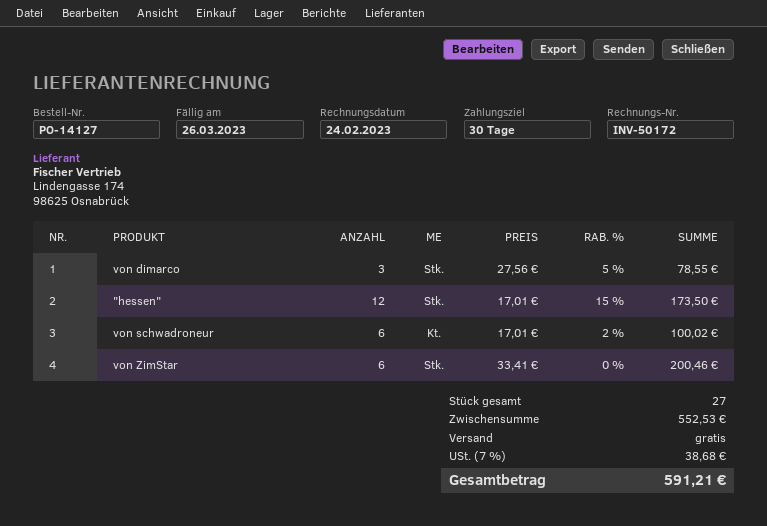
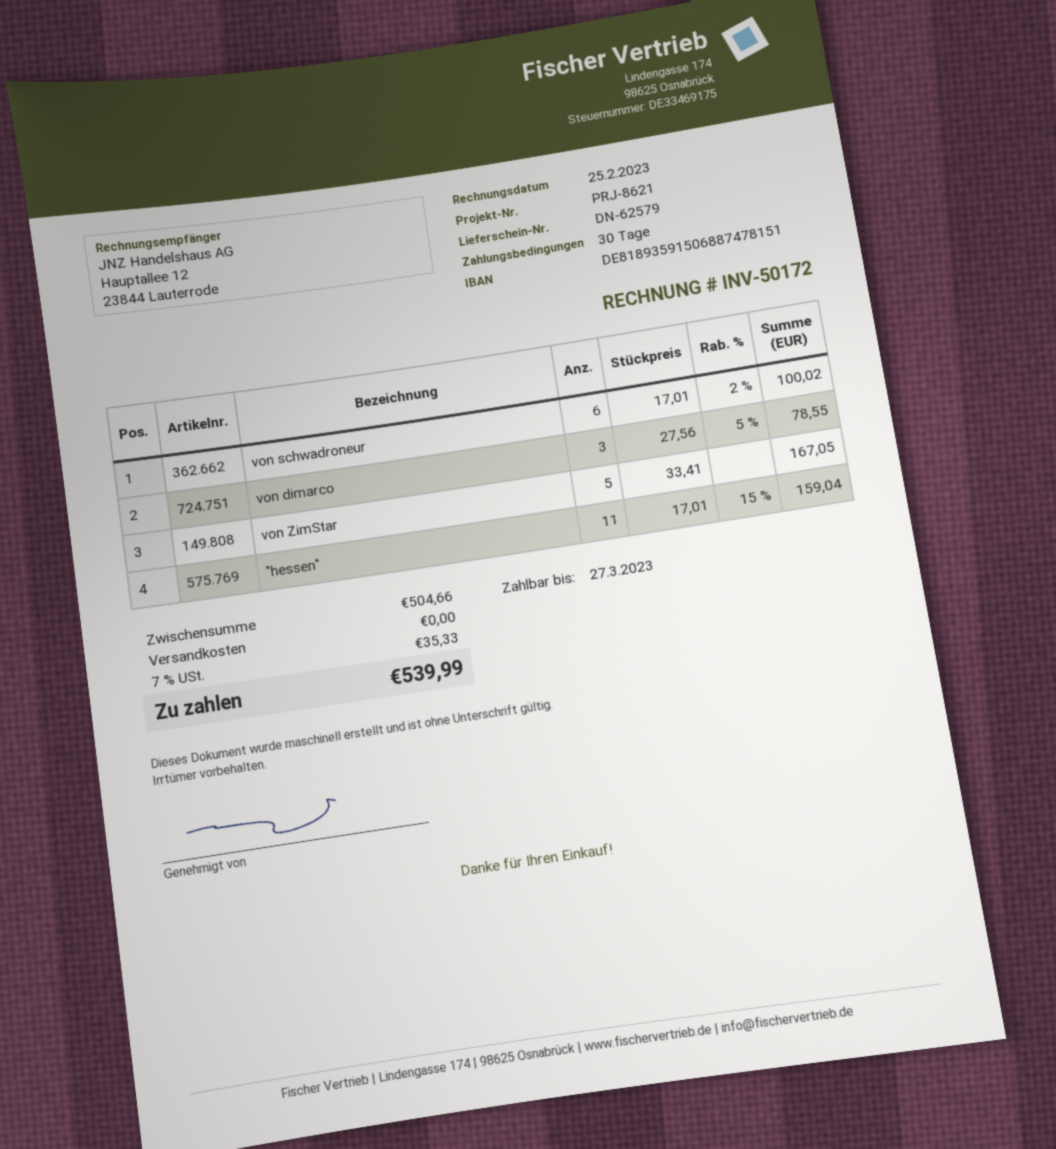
invoice date: 2023-02-24 -> 2023-02-25
due date: 2023-03-26 -> 2023-03-27
"hessen": 12 x 17.01 - 15% = 173.50 -> 11 x 17.01 - 15% = 159.04
von ZimStar: 6 x 33.41 = 200.46 -> 5 x 33.41 = 167.05
subtotal: 552.53 -> 504.66
tax: 7% = 38.68 -> 7% = 35.33
total: 591.21 -> 539.99

